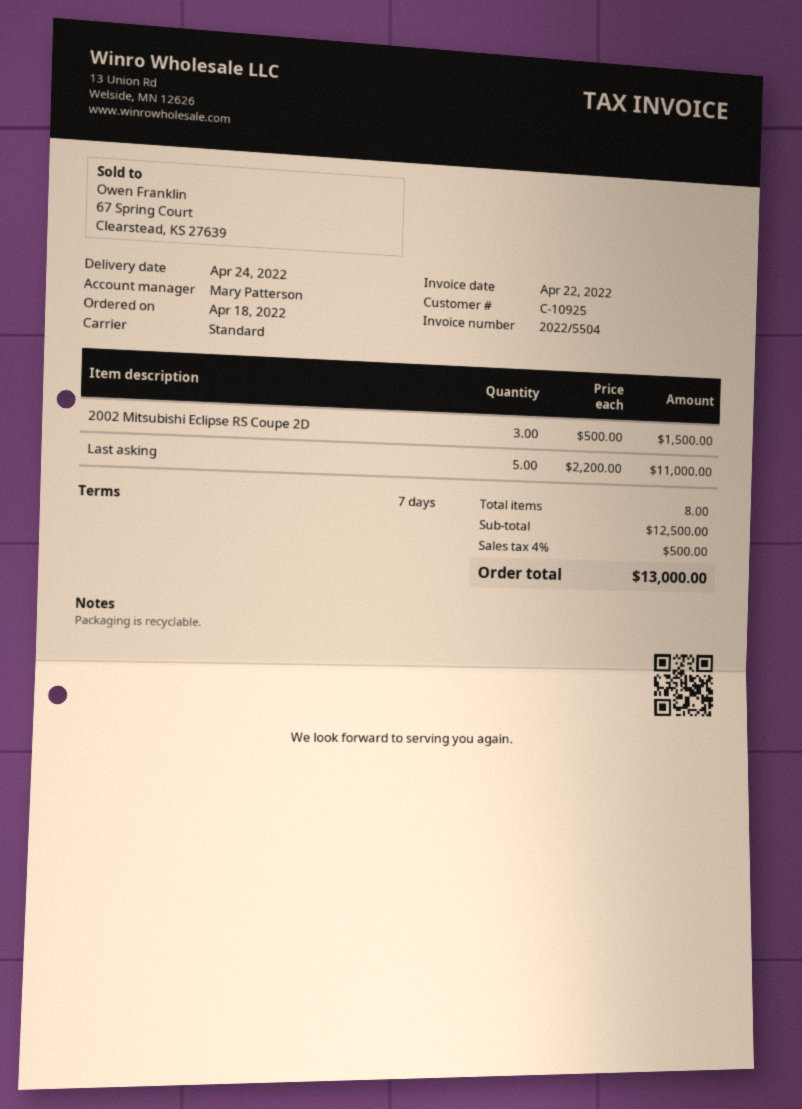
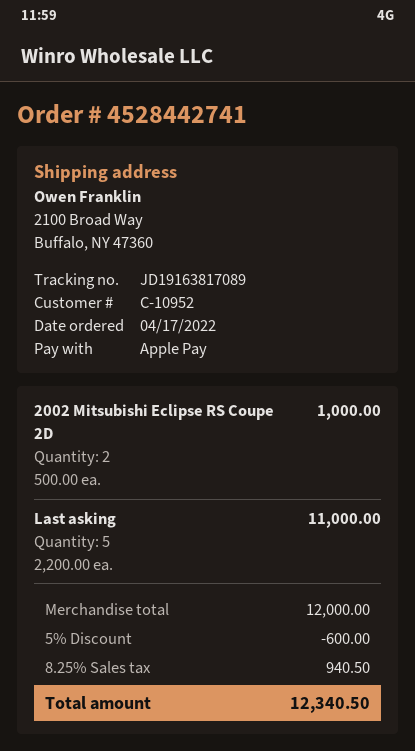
order date: 2022-04-18 -> 2022-04-17
customer number: C-10925 -> C-10952
2002 Mitsubishi Eclipse RS Coupe 2D: 3 x 500.00 = 1500.00 -> 2 x 500.00 = 1000.00
subtotal: 12500.00 -> 12000.00
discount: none -> 5% = 600.00
tax: 4% = 500.00 -> 8.25% = 940.50
total: 13000.00 -> 12340.50

